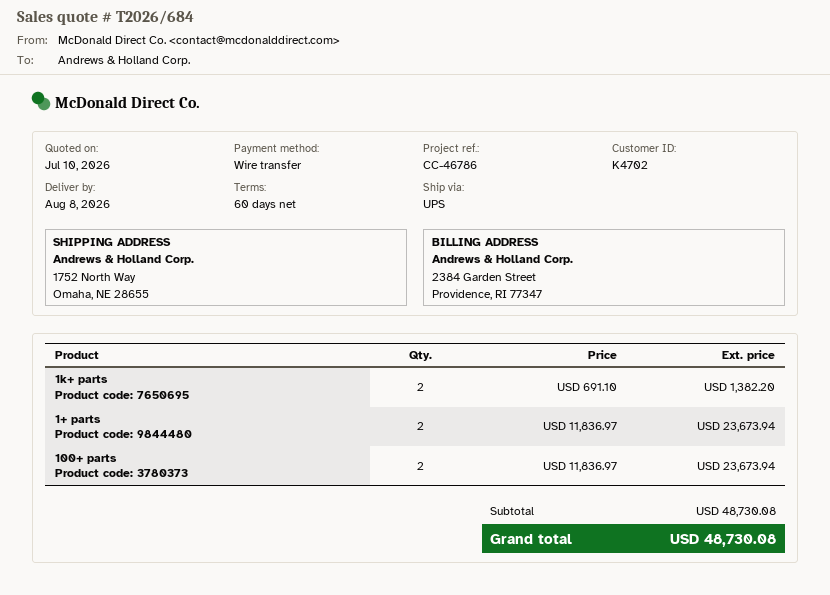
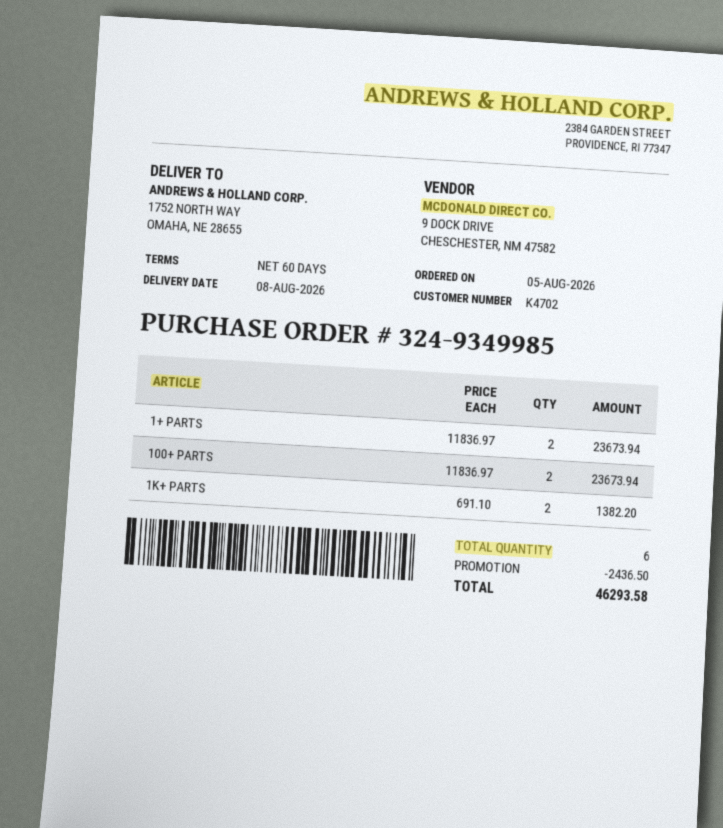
discount: none -> 2436.50
total: 48730.08 -> 46293.58

